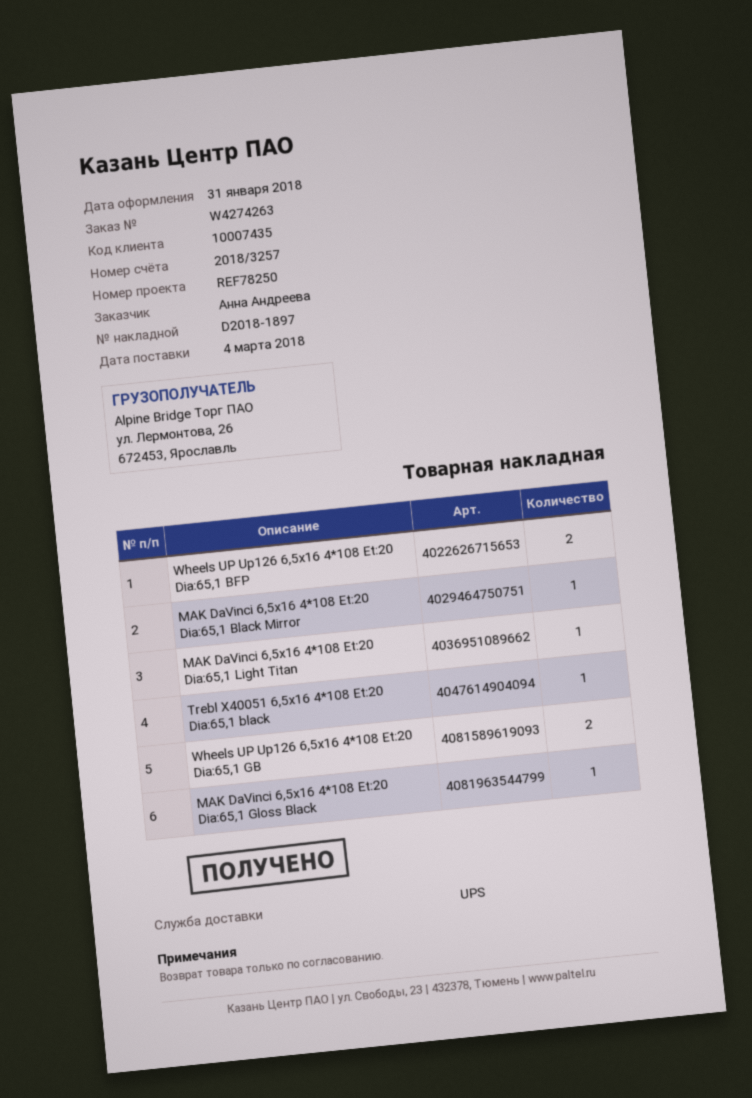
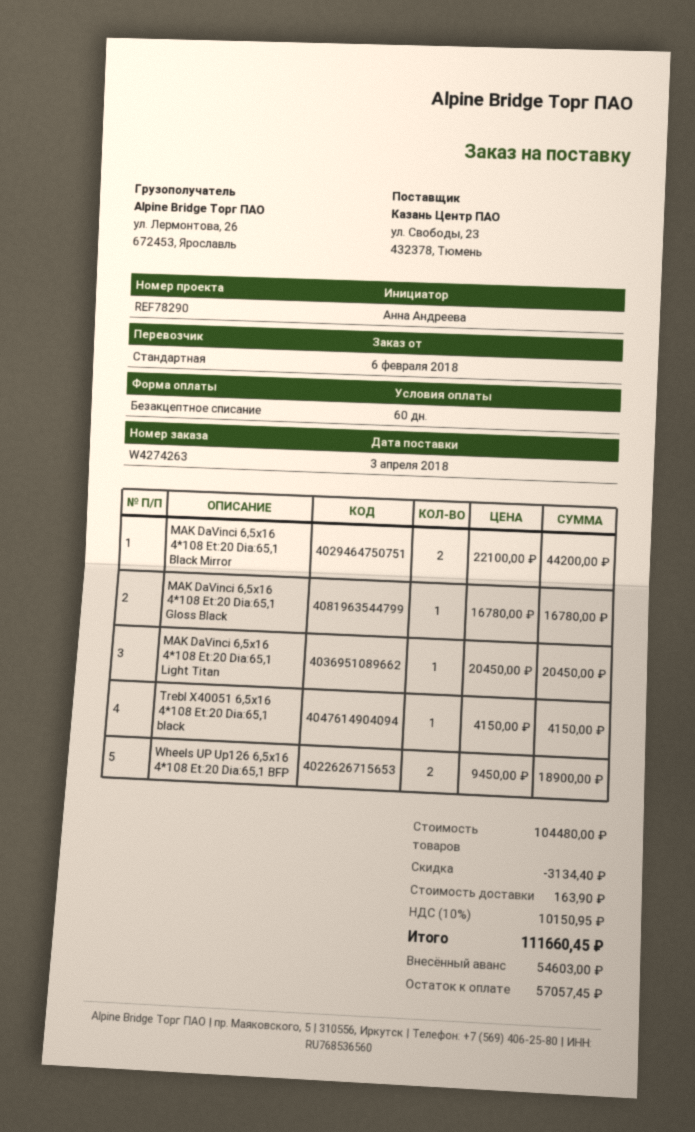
order date: 2018-01-31 -> 2018-02-06
delivery date: 2018-03-04 -> 2018-04-03
reference: REF78250 -> REF78290
shipping method: UPS -> standard
MAK DaVinci 6,5x16 4*108 Et:20 Dia:65,1 Black Mirror: 1 -> 2
Wheels UP Up126 6,5x16 4*108 Et:20 Dia:65,1 GB: 2 -> none

